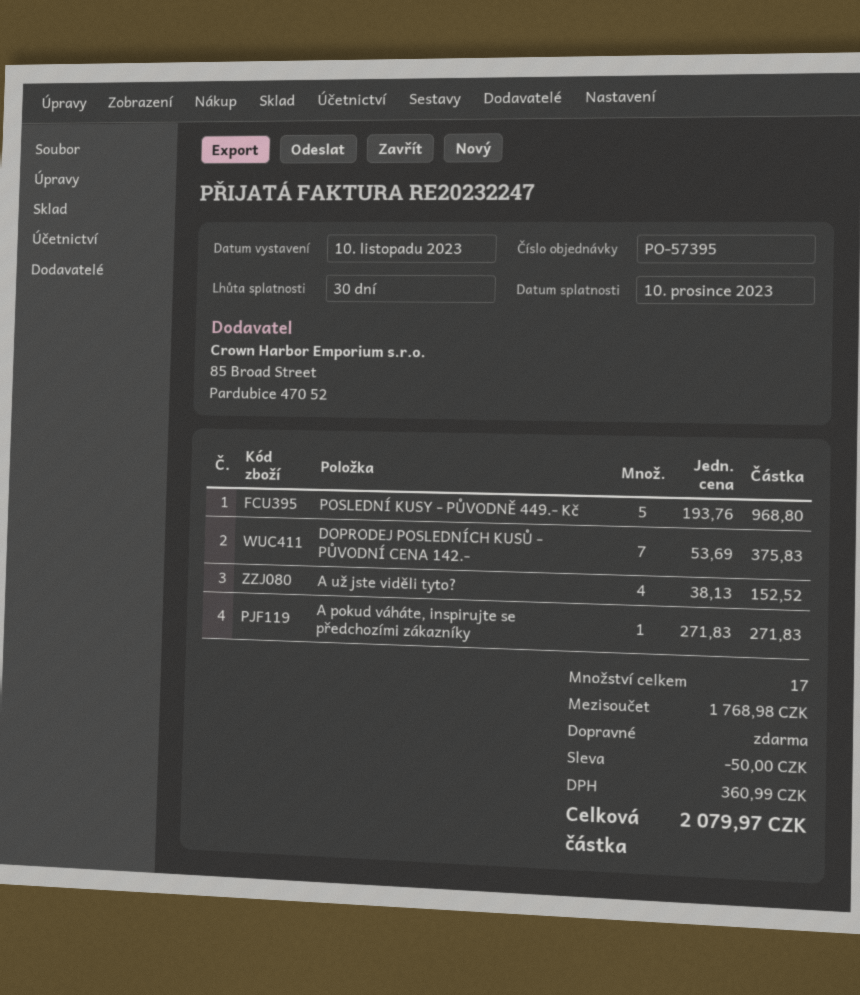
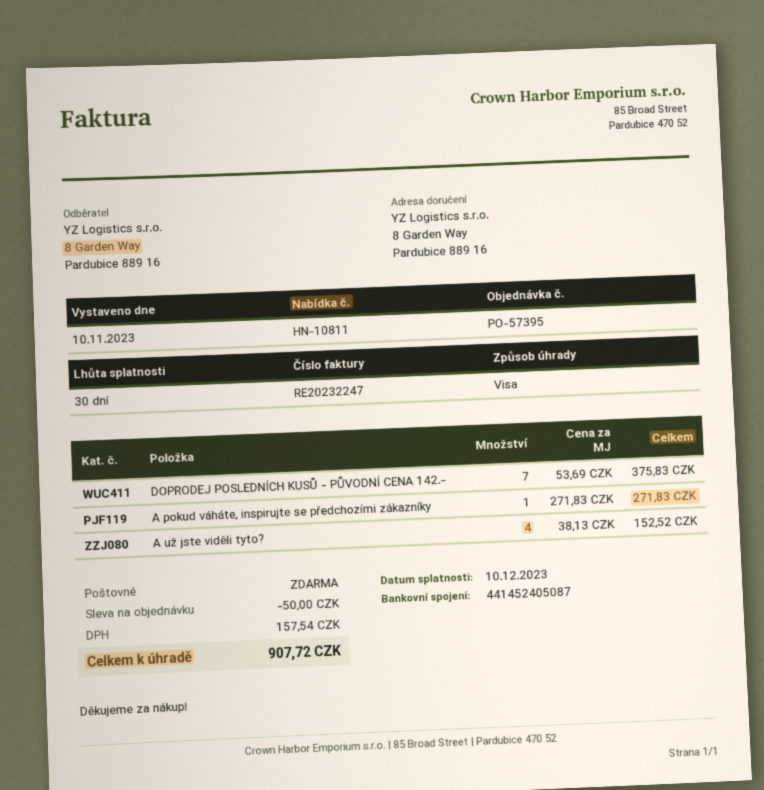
POSLEDNÍ KUSY - PŮVODNĚ 449.- Kč: 5 x 193.76 = 968.80 -> none
tax: 360.99 -> 157.54
total: 2079.97 -> 907.72

